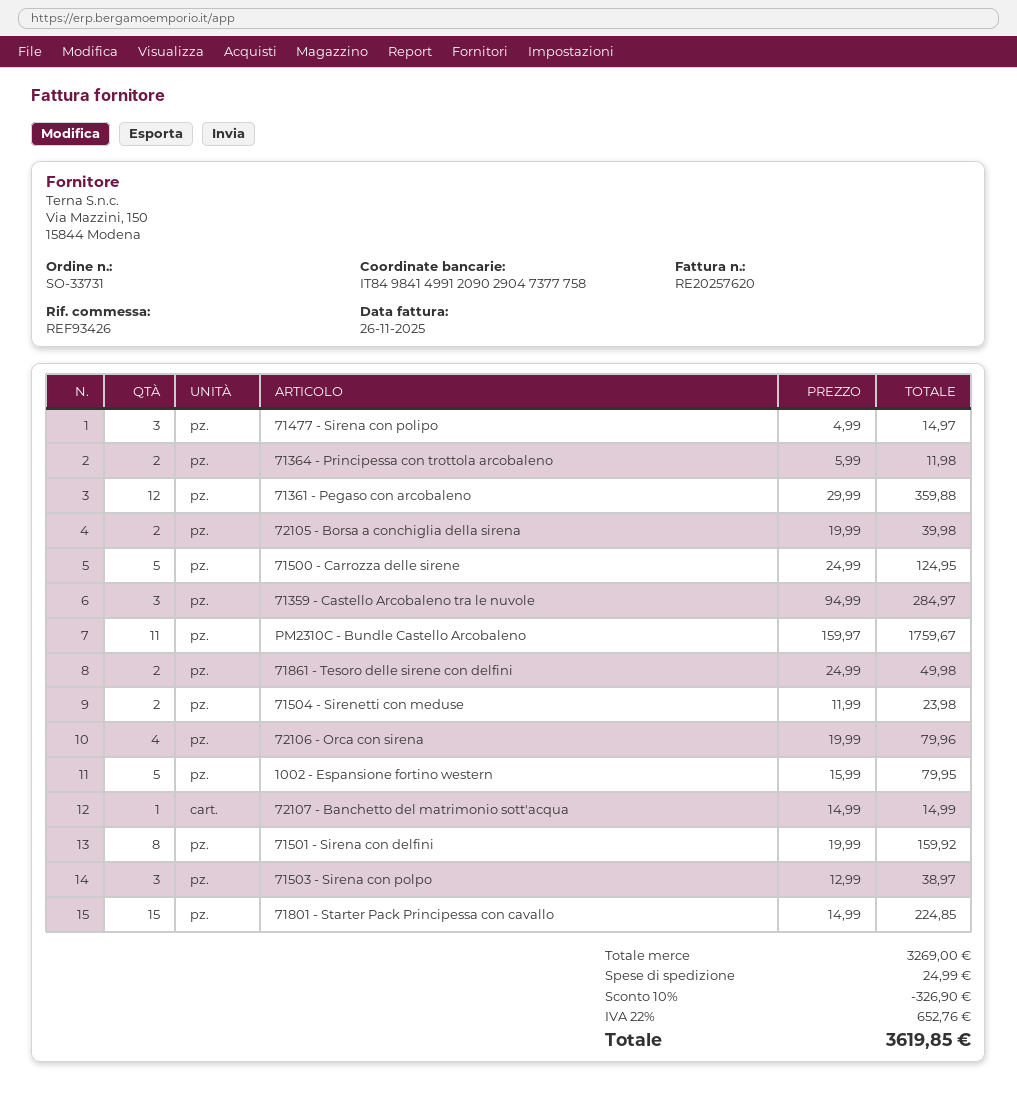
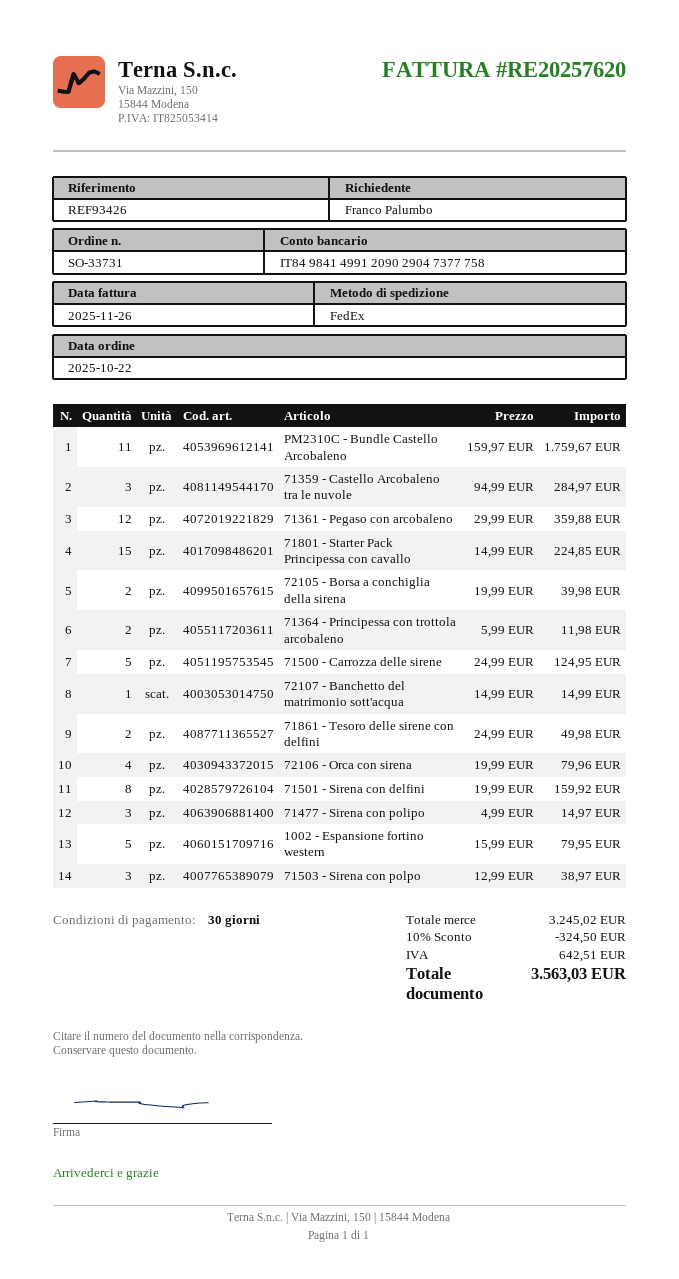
71504 - Sirenetti con meduse: 2 x 11.99 = 23.98 -> none
subtotal: 3269.00 -> 3245.02
discount: 10% = 326.90 -> 10% = 324.50
shipping: 24.99 -> none
tax: 652.76 -> 642.51
total: 3619.85 -> 3563.03

